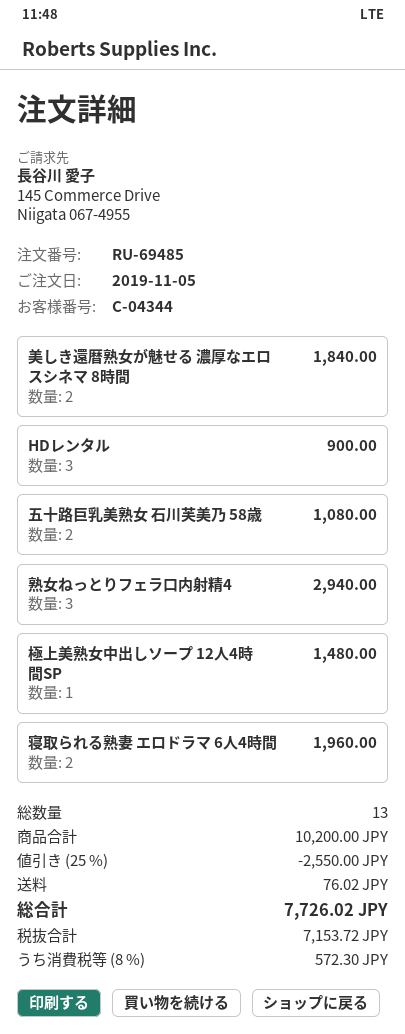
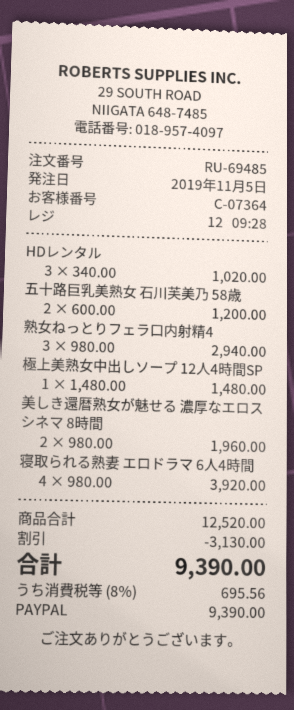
customer number: C-04344 -> C-07364
美しき還暦熟女が魅せる 濃厚なエロスシネマ 8時間: 2 for 1840.00 -> 2 for 1960.00
HDレンタル: 3 for 900.00 -> 3 for 1020.00
五十路巨乳美熟女 石川芙美乃 58歳: 2 for 1080.00 -> 2 for 1200.00
寝取られる熟妻 エロドラマ 6人4時間: 2 for 1960.00 -> 4 for 3920.00
subtotal: 10200.00 -> 12520.00
discount: 2550.00 -> 3130.00
shipping: 76.02 -> none
tax: 8% = 572.30 -> 8% = 695.56
total: 7726.02 -> 9390.00

